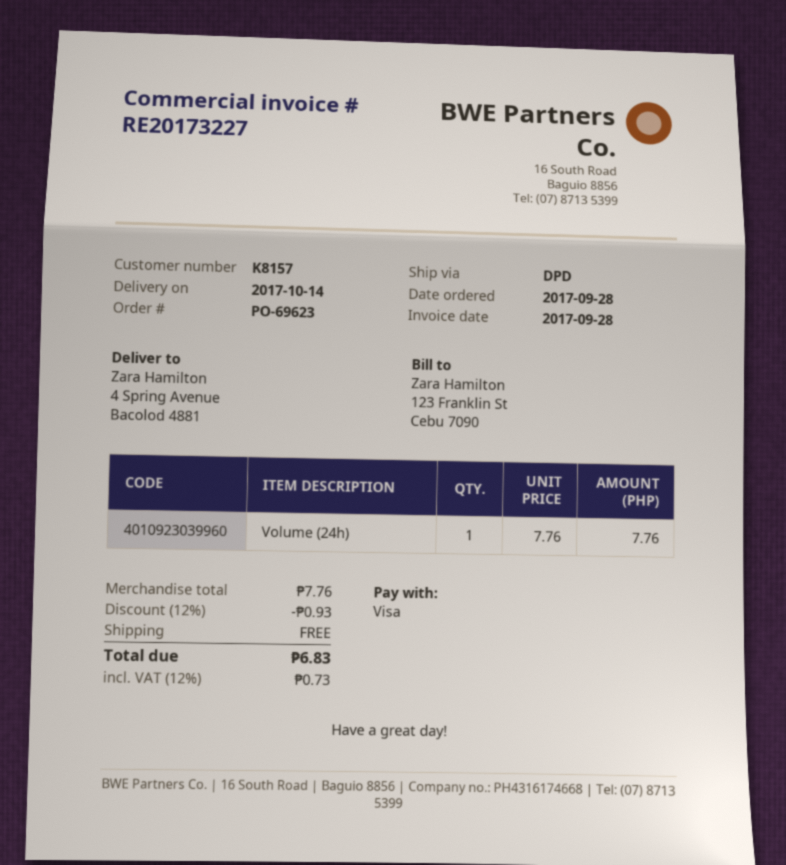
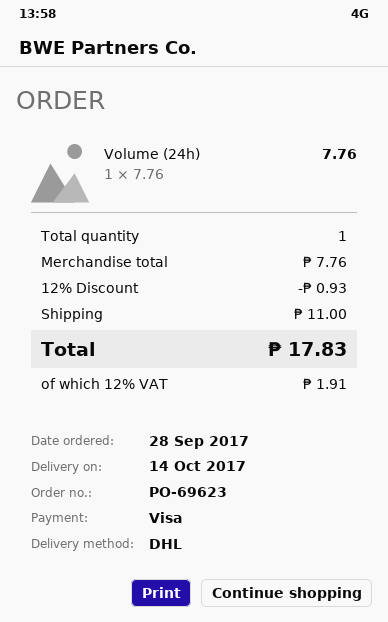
shipping method: DPD -> DHL
shipping: 0.00 -> 11.00
tax: 12% = 0.73 -> 12% = 1.91
total: 6.83 -> 17.83

